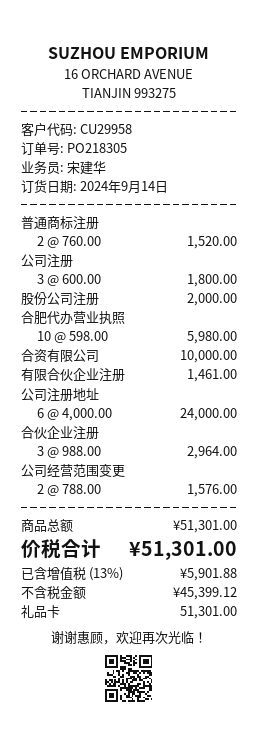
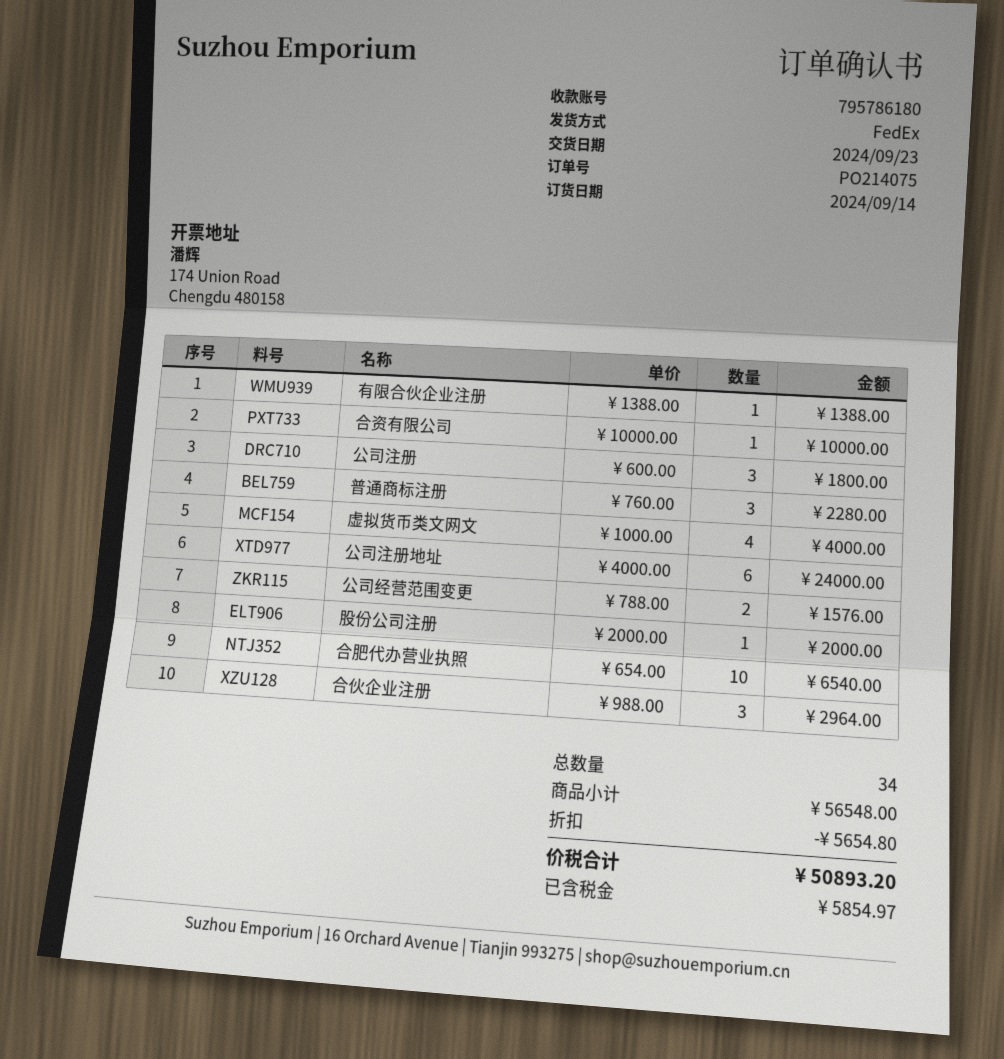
order number: PO218305 -> PO214075
普通商标注册: 2 x 760.00 = 1520.00 -> 3 x 760.00 = 2280.00
合肥代办营业执照: 10 x 598.00 = 5980.00 -> 10 x 654.00 = 6540.00
有限合伙企业注册: 1 x 1461.00 = 1461.00 -> 1 x 1388.00 = 1388.00
虚拟货币类文网文: none -> 4 x 1000.00 = 4000.00
subtotal: 51301.00 -> 56548.00
discount: none -> 5654.80
tax: 5901.88 -> 5854.97
total: 51301.00 -> 50893.20

